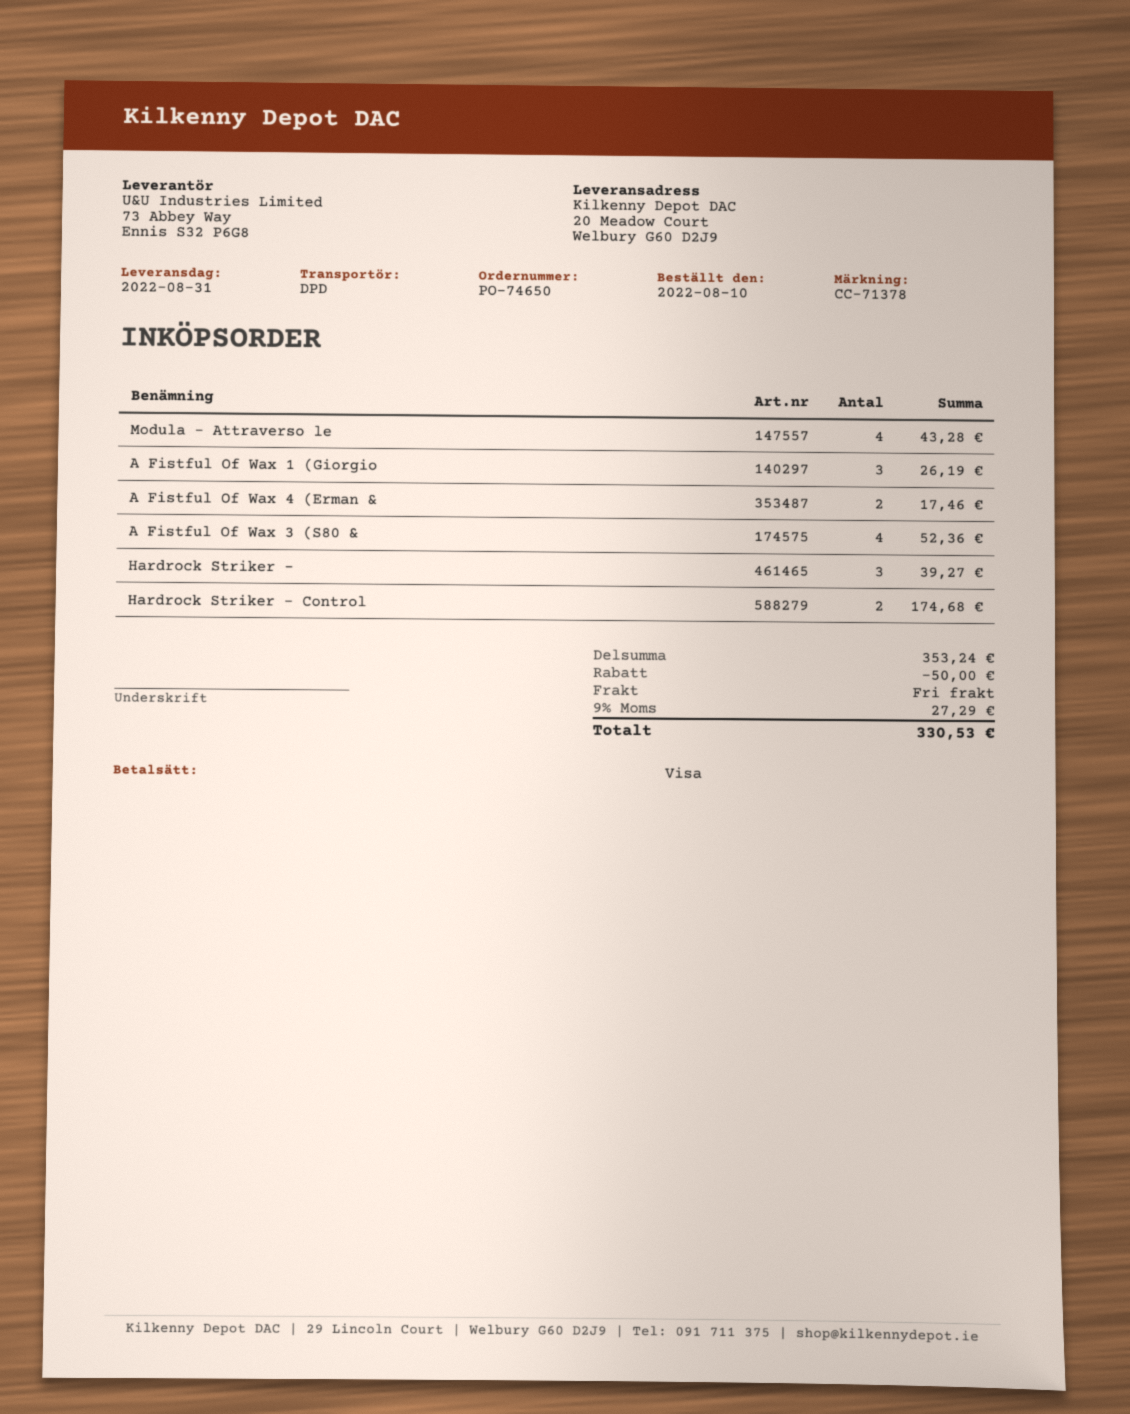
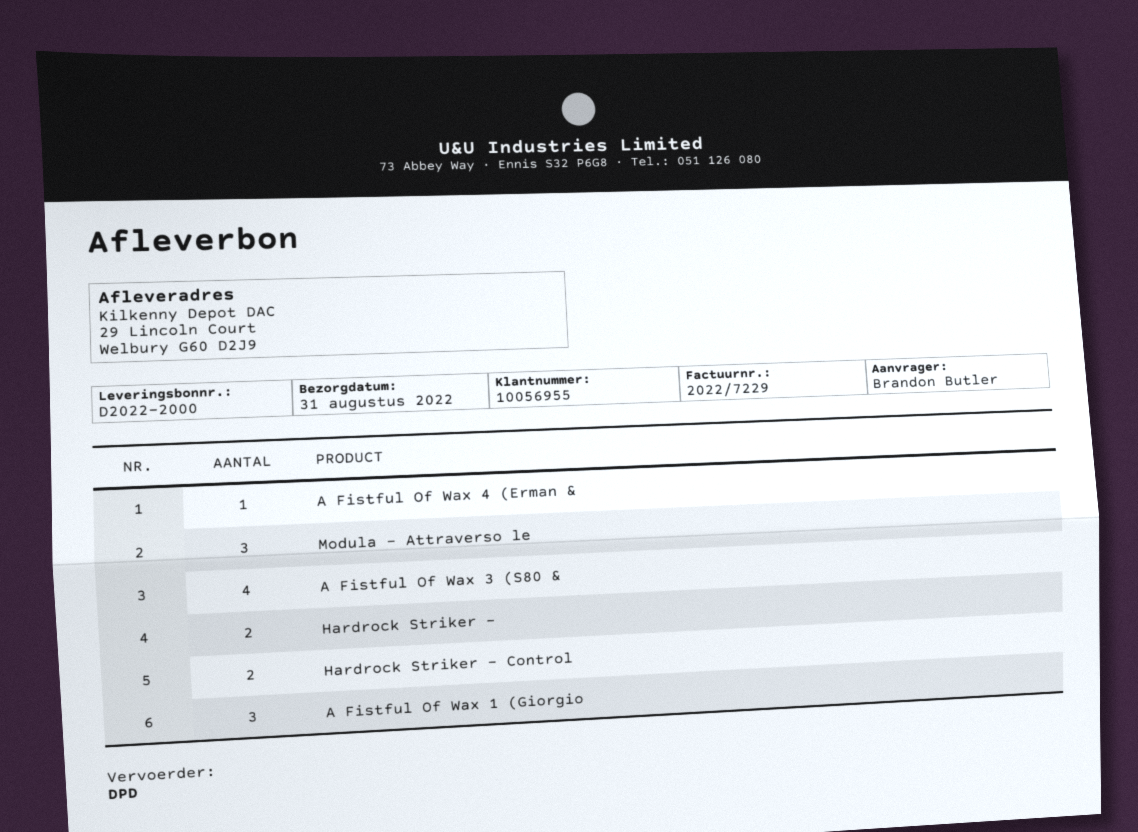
ship to: 20 Meadow Court, Welbury G60 D2J9 -> 29 Lincoln Court, Welbury G60 D2J9
Modula - Attraverso le: 4 -> 3
A Fistful Of Wax 4 (Erman &: 2 -> 1
Hardrock Striker -: 3 -> 2

